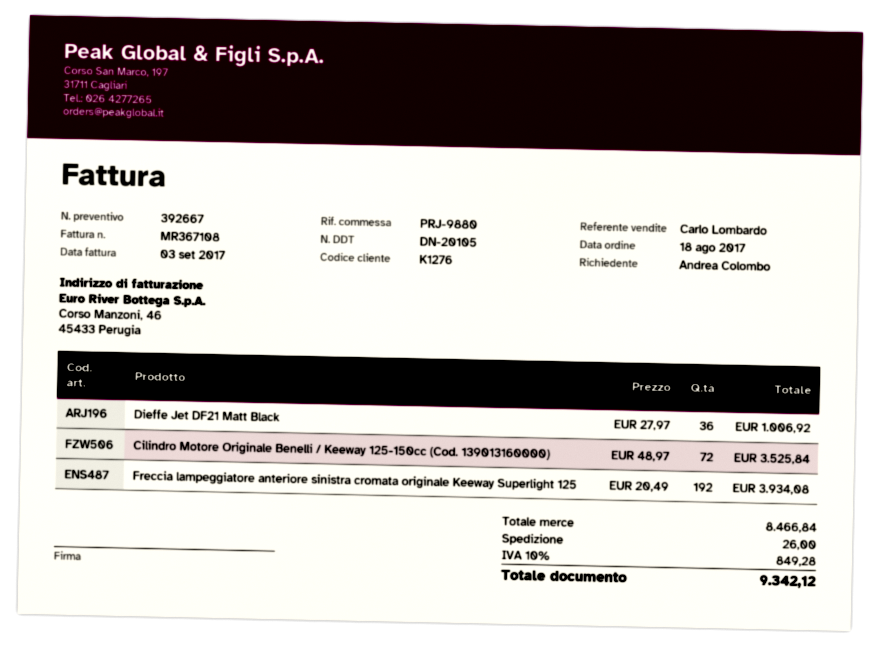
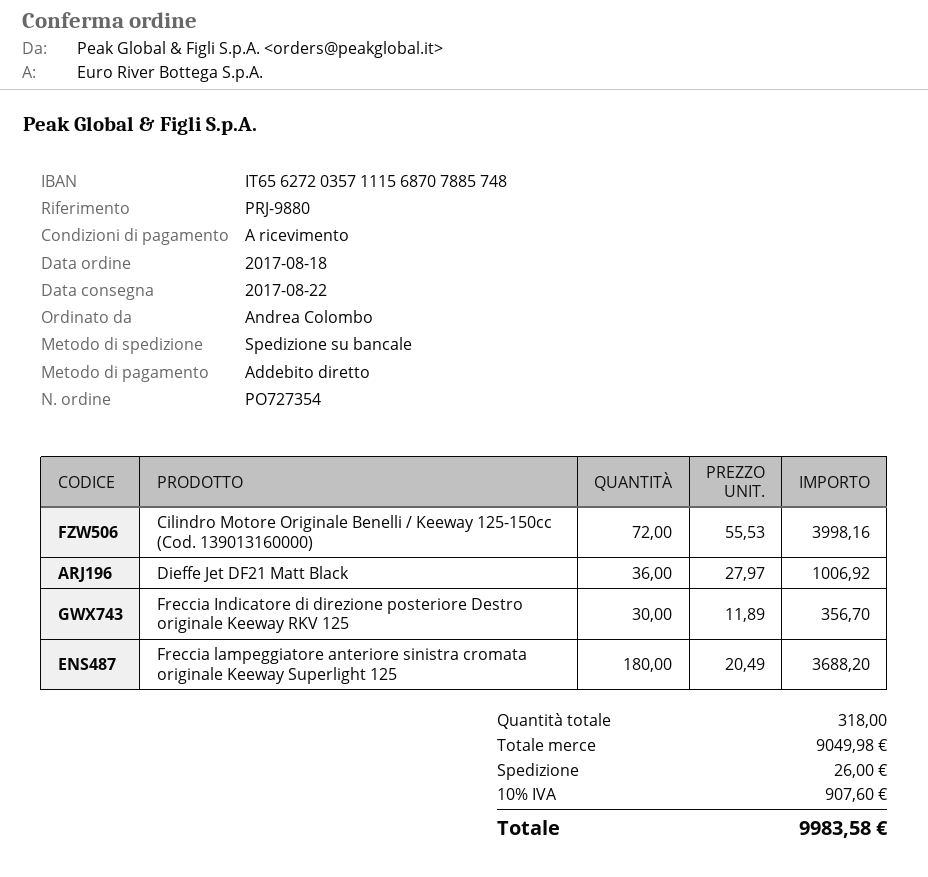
Cilindro Motore Originale Benelli / Keeway 125-150cc (Cod. 139013160000): 72 x 48.97 = 3525.84 -> 72 x 55.53 = 3998.16
Freccia lampeggiatore anteriore sinistra cromata originale Keeway Superlight 125: 192 x 20.49 = 3934.08 -> 180 x 20.49 = 3688.20
Freccia Indicatore di direzione posteriore Destro originale Keeway RKV 125: none -> 30 x 11.89 = 356.70
subtotal: 8466.84 -> 9049.98
tax: 10% = 849.28 -> 10% = 907.60
total: 9342.12 -> 9983.58

